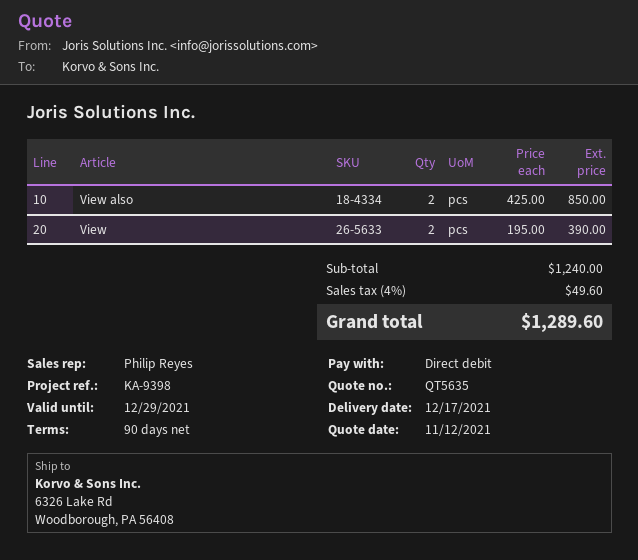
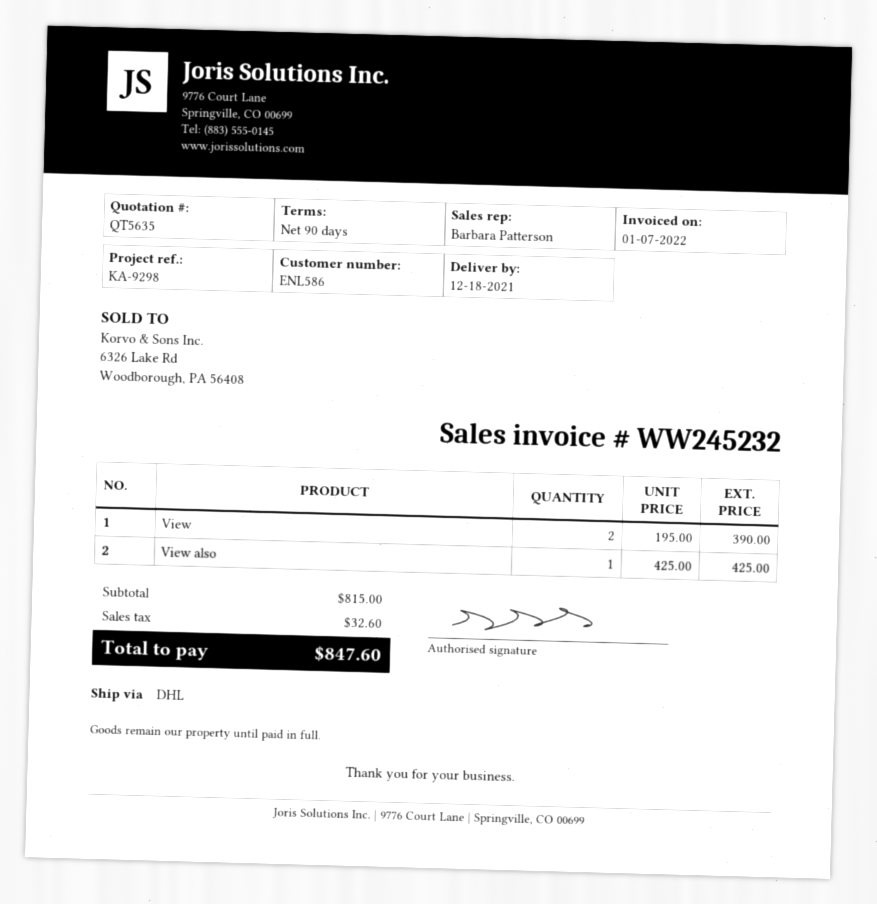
delivery date: 2021-12-17 -> 2021-12-18
reference: KA-9398 -> KA-9298
sales rep: Philip Reyes -> Barbara Patterson
View also: 2 x 425.00 = 850.00 -> 1 x 425.00 = 425.00
subtotal: 1240.00 -> 815.00
tax: 49.60 -> 32.60
total: 1289.60 -> 847.60

